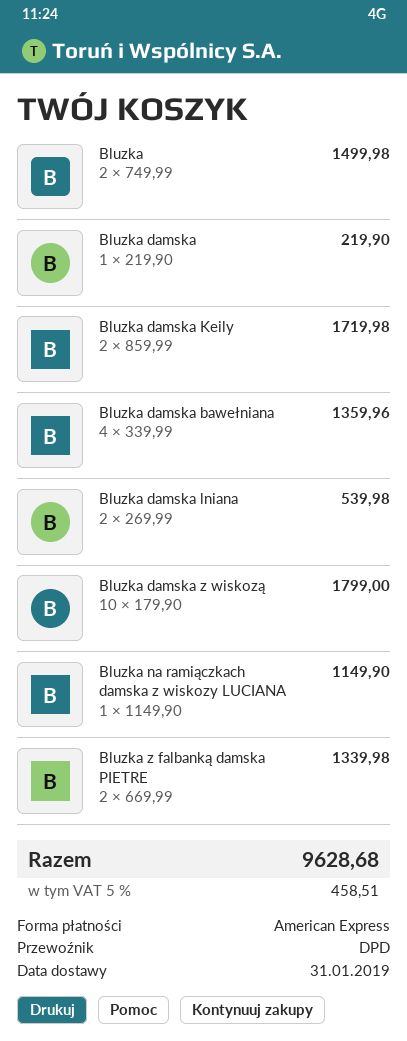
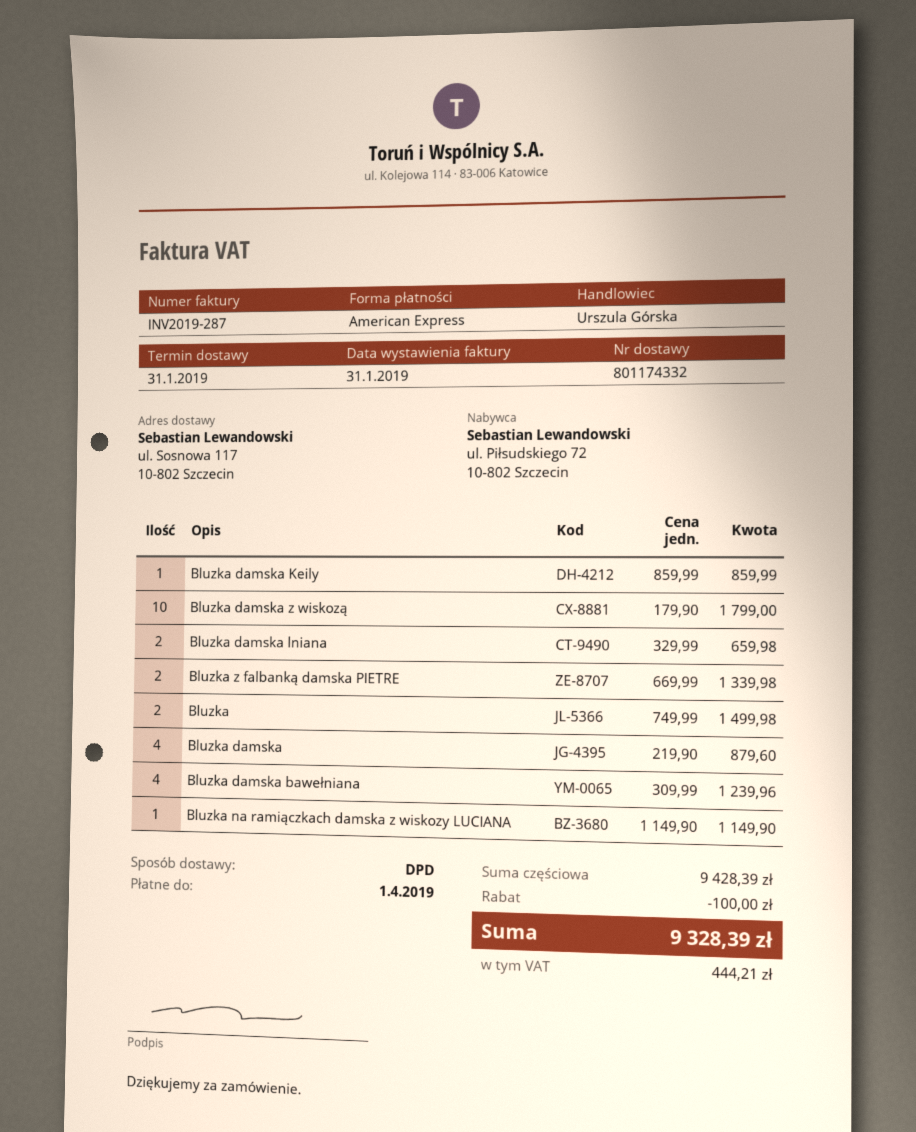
Bluzka damska: 1 x 219.90 = 219.90 -> 4 x 219.90 = 879.60
Bluzka damska Keily: 2 x 859.99 = 1719.98 -> 1 x 859.99 = 859.99
Bluzka damska bawełniana: 4 x 339.99 = 1359.96 -> 4 x 309.99 = 1239.96
Bluzka damska lniana: 2 x 269.99 = 539.98 -> 2 x 329.99 = 659.98
discount: none -> 100.00
tax: 458.51 -> 444.21
total: 9628.68 -> 9328.39

